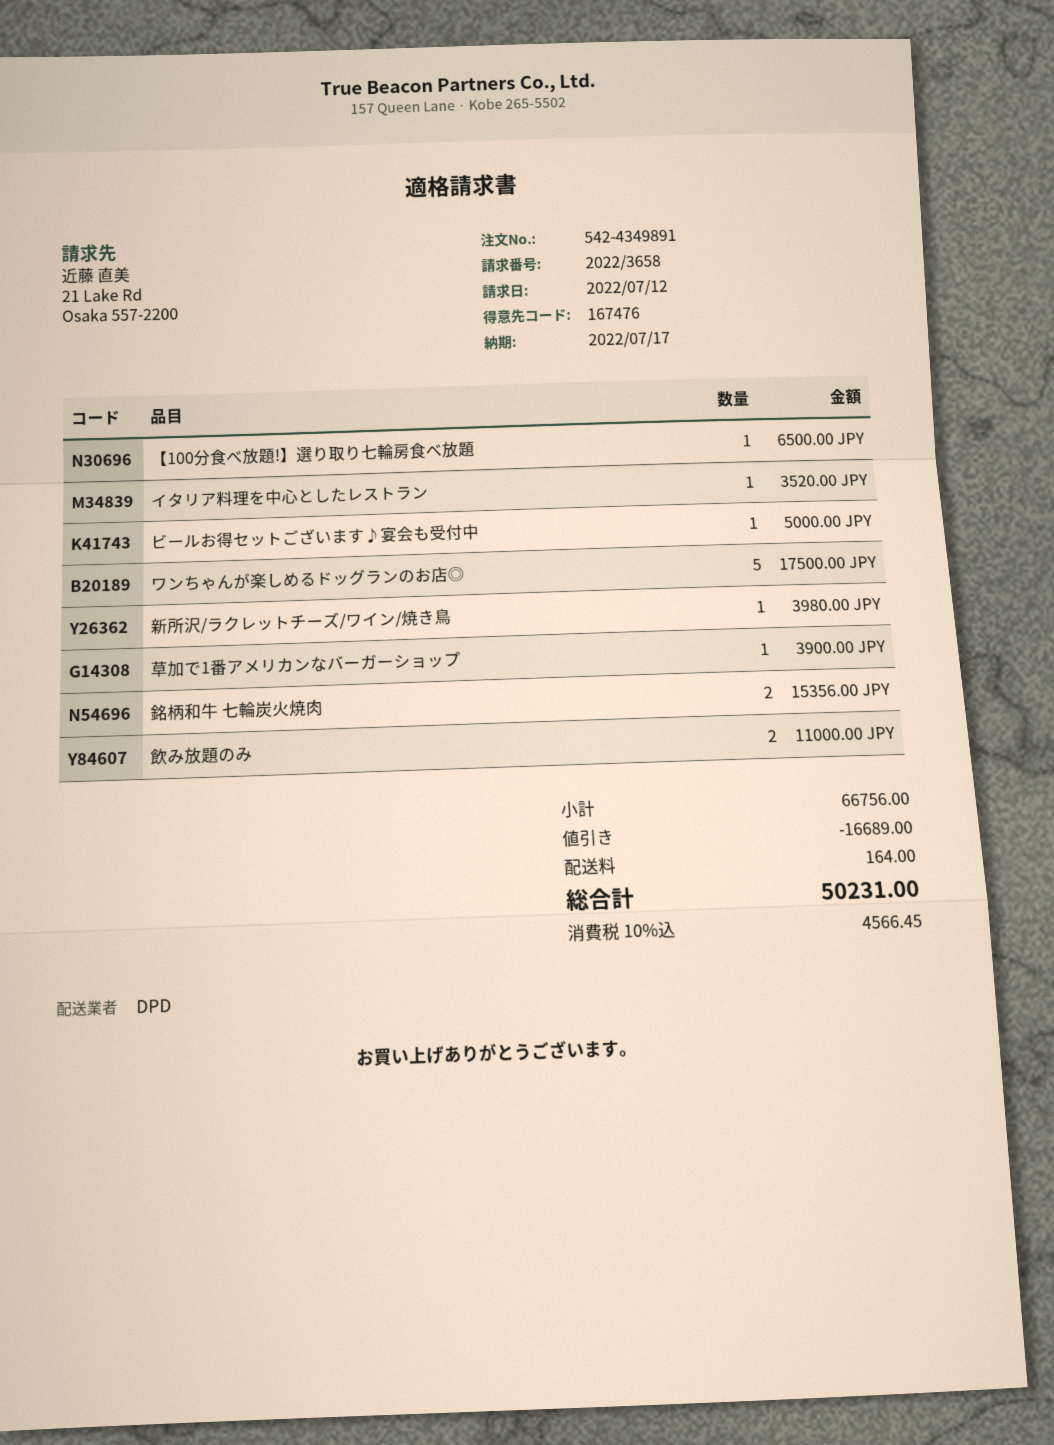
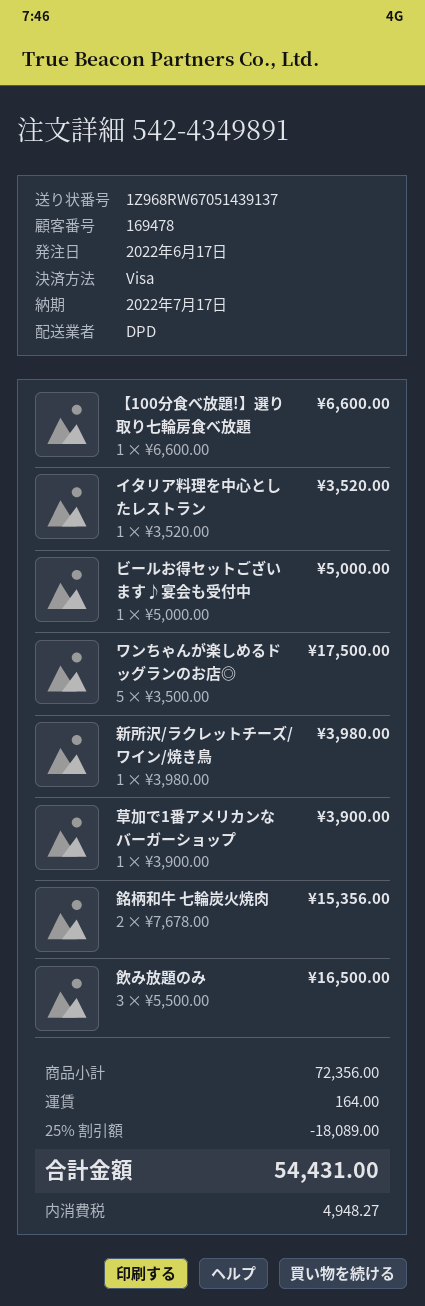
customer number: 167476 -> 169478
【100分食べ放題!】選り取り七輪房食べ放題: 1 for 6500.00 -> 1 for 6600.00
飲み放題のみ: 2 for 11000.00 -> 3 for 16500.00
subtotal: 66756.00 -> 72356.00
discount: 16689.00 -> 18089.00
tax: 4566.45 -> 4948.27
total: 50231.00 -> 54431.00

